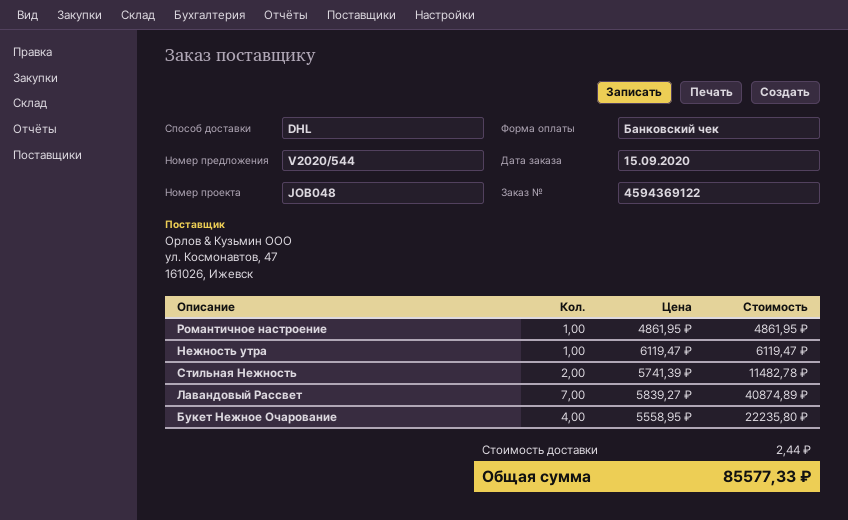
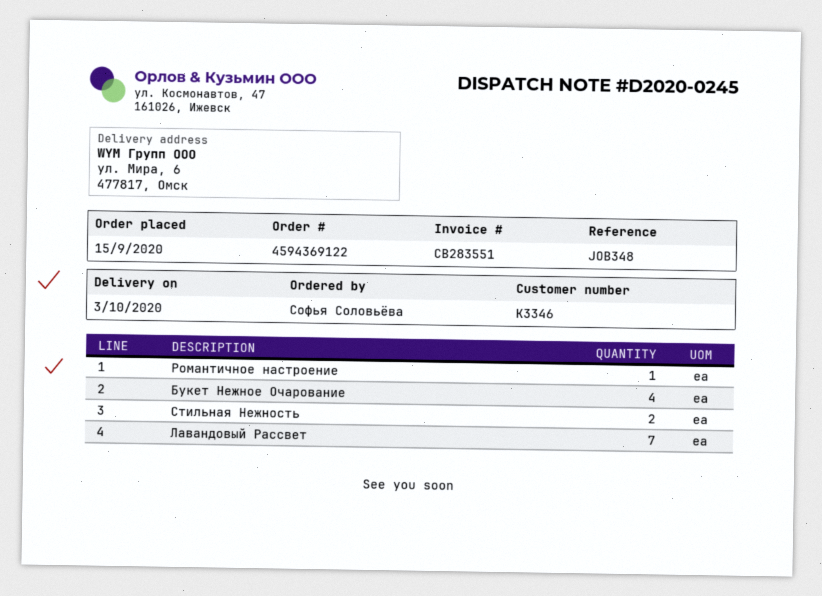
reference: JOB048 -> JOB348
Нежность утра: 1 -> none

